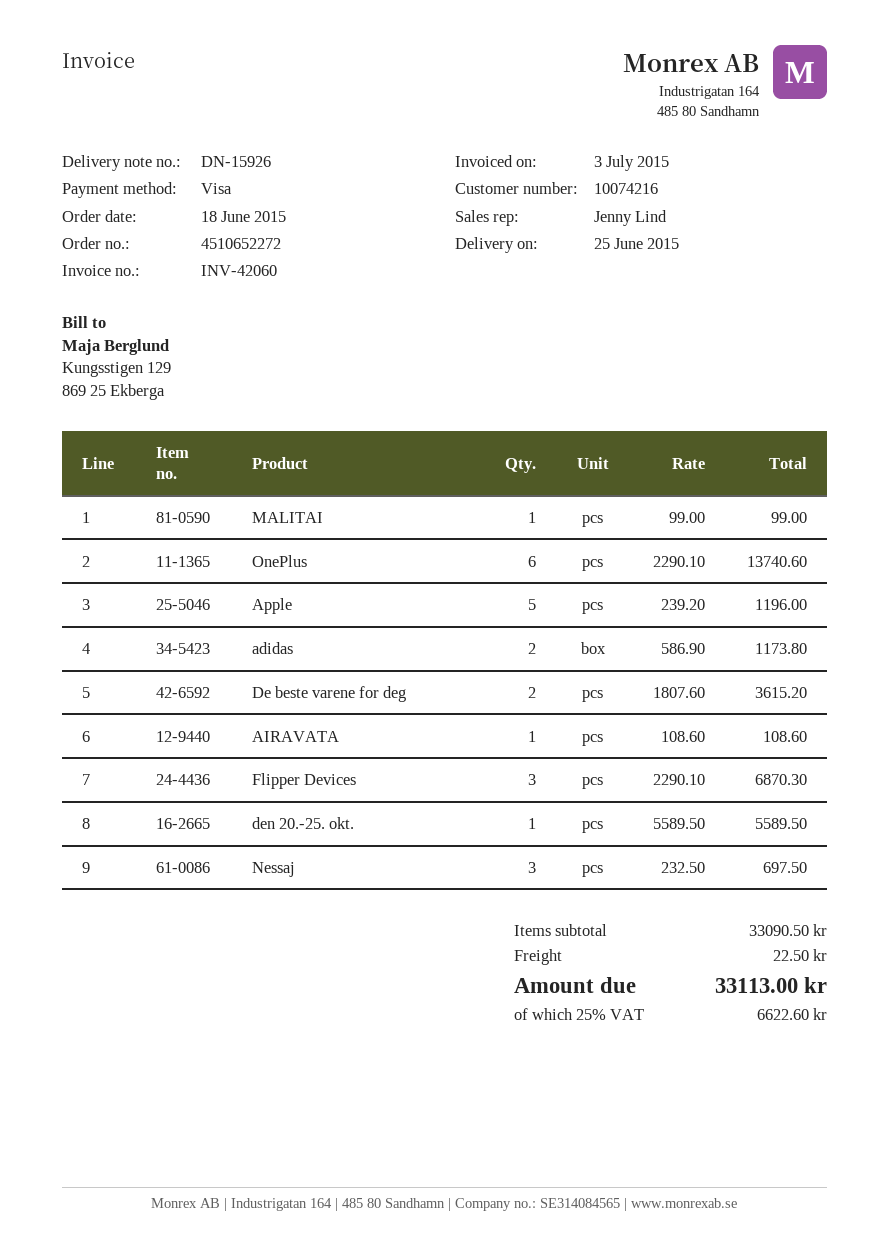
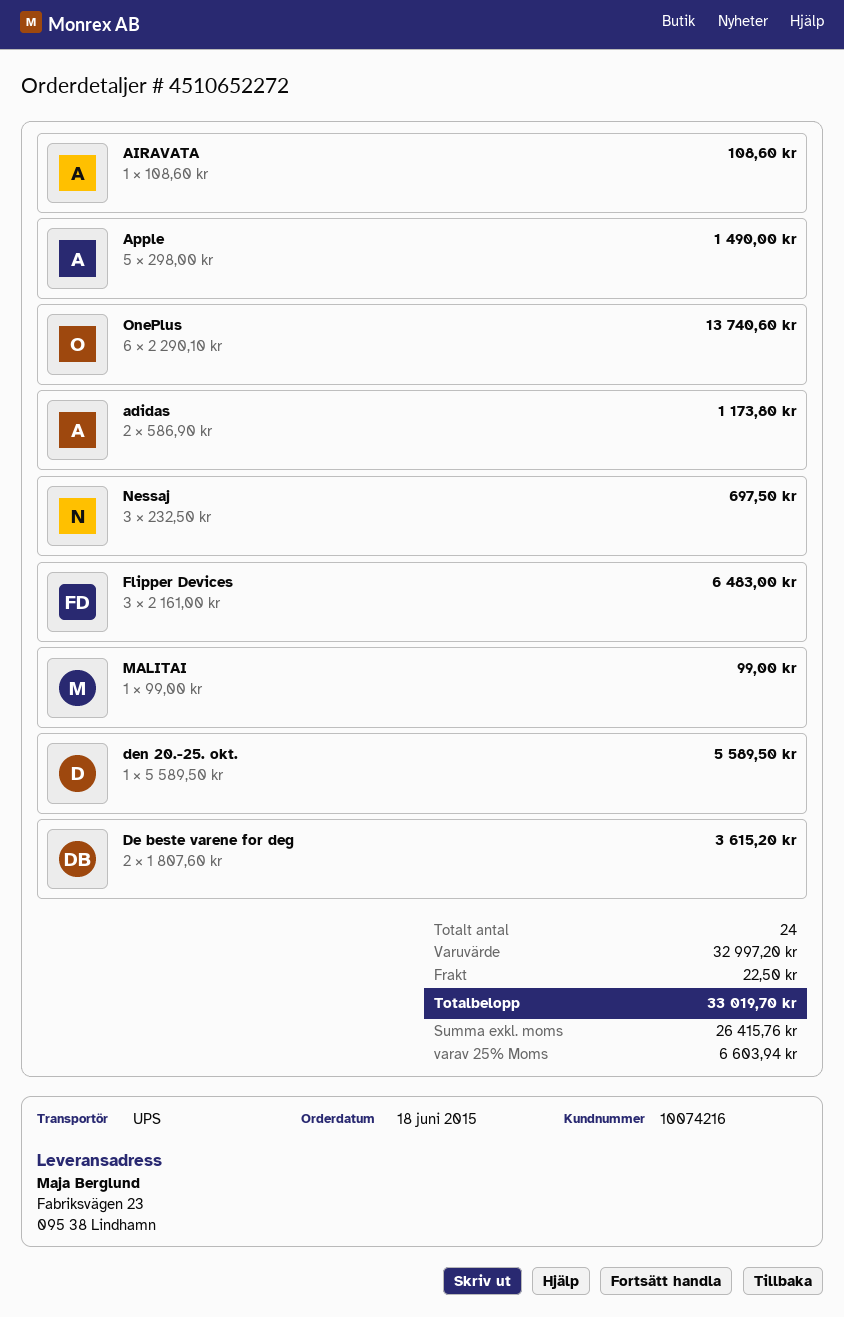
Apple: 5 x 239.20 = 1196.00 -> 5 x 298.00 = 1490.00
Flipper Devices: 3 x 2290.10 = 6870.30 -> 3 x 2161.00 = 6483.00
subtotal: 33090.50 -> 32997.20
tax: 25% = 6622.60 -> 25% = 6603.94
total: 33113.00 -> 33019.70

